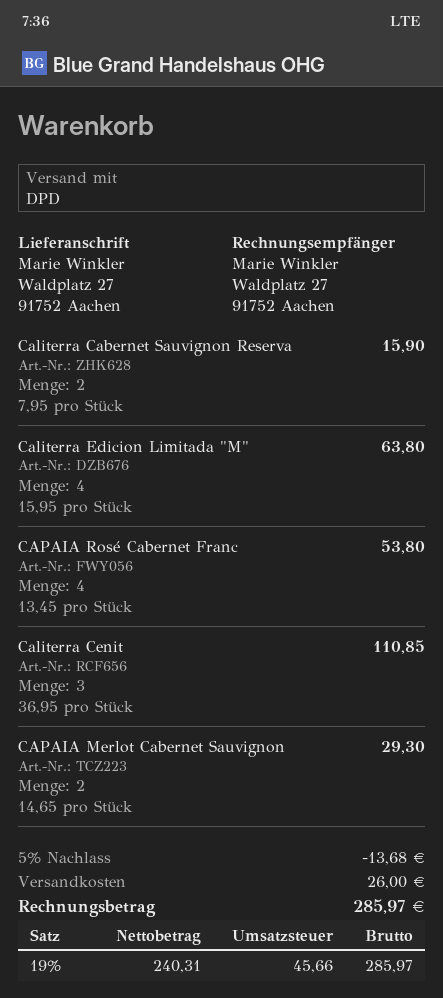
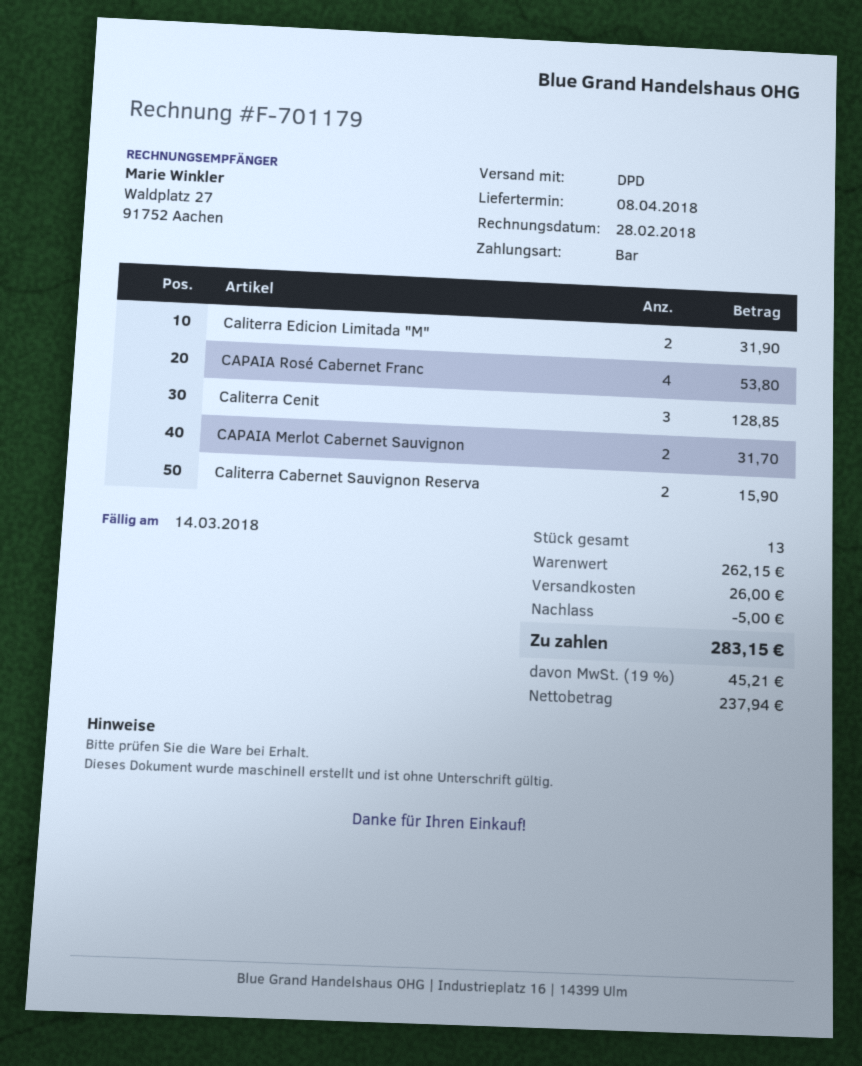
Caliterra Edicion Limitada "M": 4 for 63.80 -> 2 for 31.90
Caliterra Cenit: 3 for 110.85 -> 3 for 128.85
CAPAIA Merlot Cabernet Sauvignon: 2 for 29.30 -> 2 for 31.70
discount: 13.68 -> 5.00
net: 240.31 -> 237.94
tax: 19% = 45.66 -> 19% = 45.21
total: 285.97 -> 283.15

